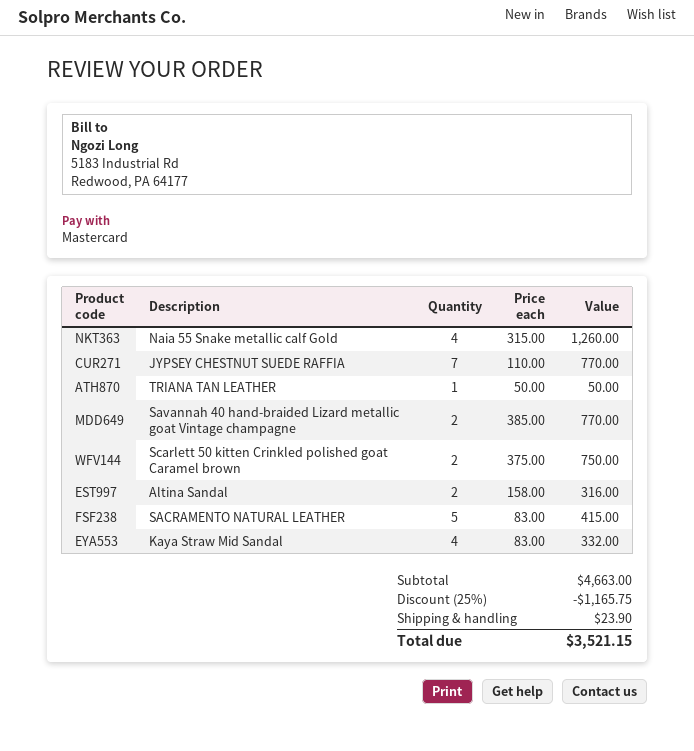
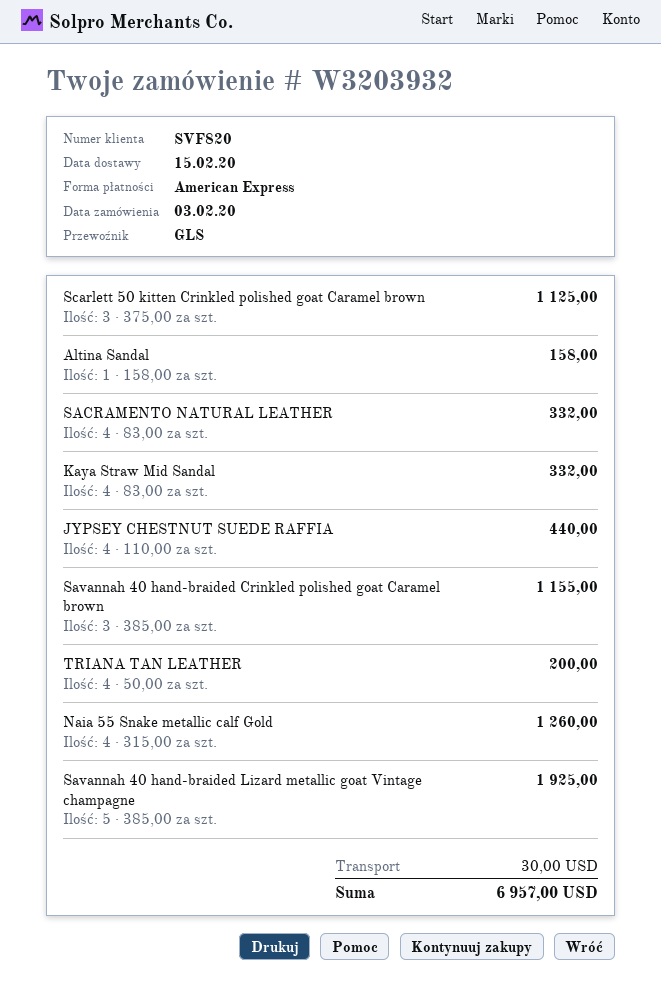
payment method: Mastercard -> American Express
JYPSEY CHESTNUT SUEDE RAFFIA: 7 x 110.00 = 770.00 -> 4 x 110.00 = 440.00
TRIANA TAN LEATHER: 1 x 50.00 = 50.00 -> 4 x 50.00 = 200.00
Savannah 40 hand-braided Lizard metallic goat Vintage champagne: 2 x 385.00 = 770.00 -> 5 x 385.00 = 1925.00
Scarlett 50 kitten Crinkled polished goat Caramel brown: 2 x 375.00 = 750.00 -> 3 x 375.00 = 1125.00
Altina Sandal: 2 x 158.00 = 316.00 -> 1 x 158.00 = 158.00
SACRAMENTO NATURAL LEATHER: 5 x 83.00 = 415.00 -> 4 x 83.00 = 332.00
Savannah 40 hand-braided Crinkled polished goat Caramel brown: none -> 3 x 385.00 = 1155.00
discount: 25% = 1165.75 -> none
shipping: 23.90 -> 30.00
total: 3521.15 -> 6957.00

